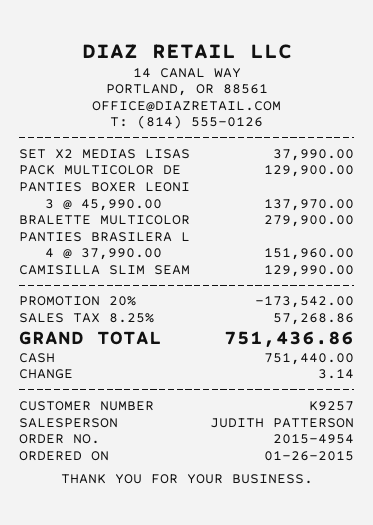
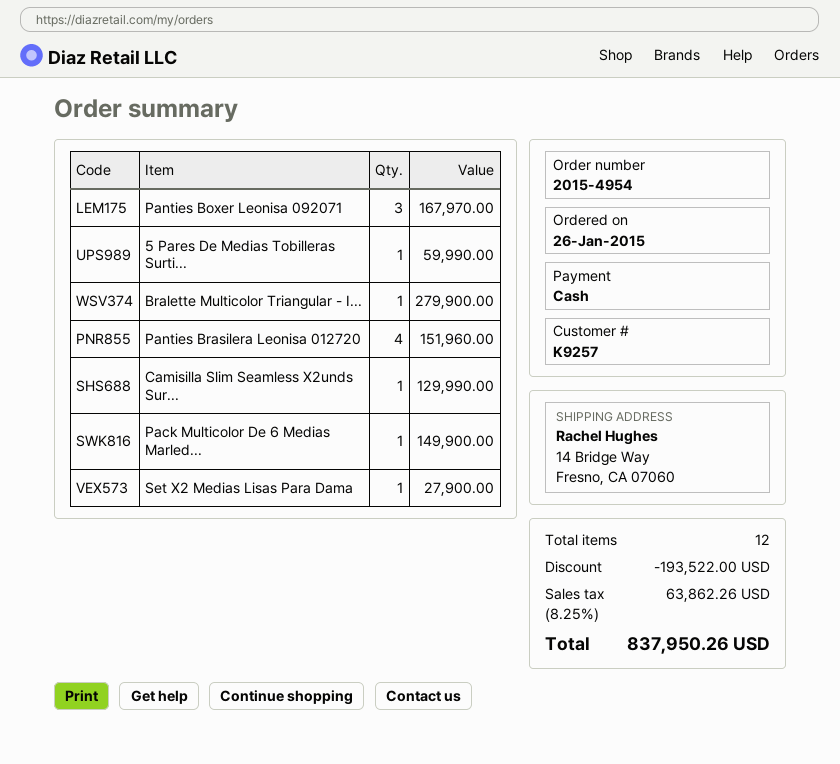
SET X2 MEDIAS LISAS: 1 for 37990.00 -> 1 for 27900.00
PACK MULTICOLOR DE: 1 for 129900.00 -> 1 for 149900.00
PANTIES BOXER LEONI: 3 for 137970.00 -> 3 for 167970.00
5 Pares De Medias Tobilleras Surti...: none -> 1 for 59990.00
discount: 173542.00 -> 193522.00
tax: 8.25% = 57268.86 -> 8.25% = 63862.26
total: 751436.86 -> 837950.26

